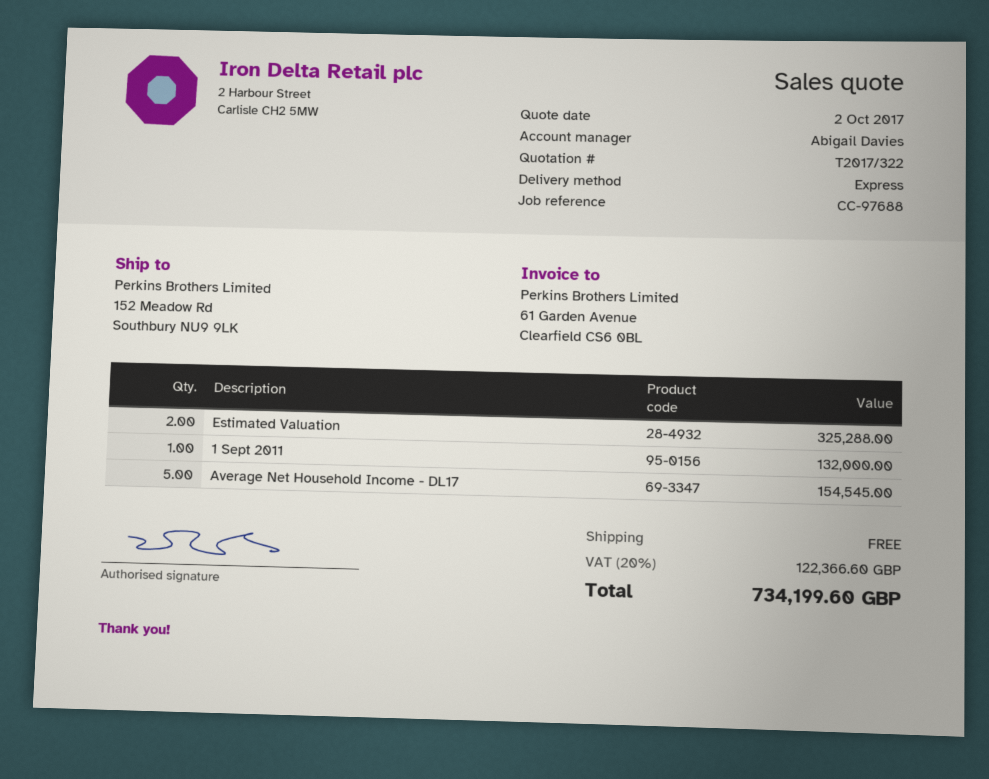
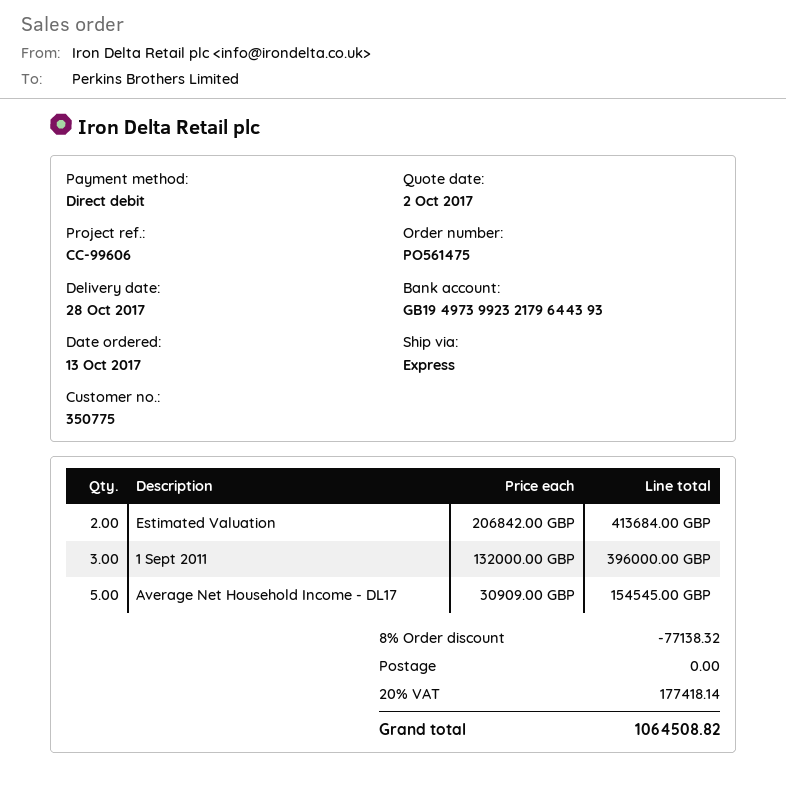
reference: CC-97688 -> CC-99606
Estimated Valuation: 2 for 325288.00 -> 2 for 413684.00
1 Sept 2011: 1 for 132000.00 -> 3 for 396000.00
discount: none -> 8% = 77138.32
tax: 20% = 122366.60 -> 20% = 177418.14
total: 734199.60 -> 1064508.82

